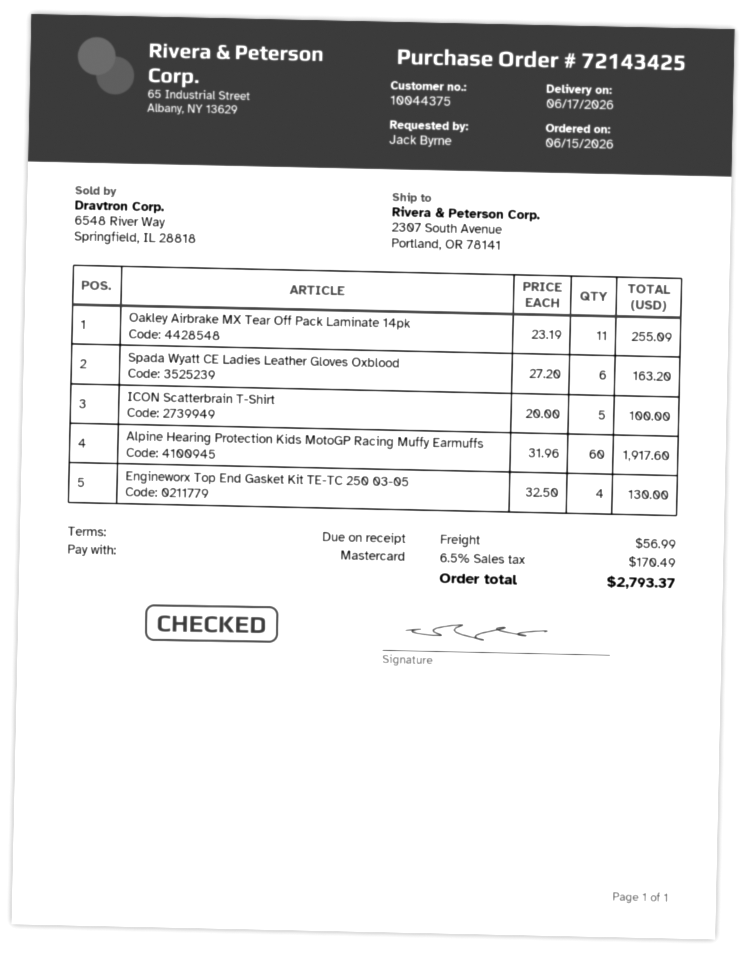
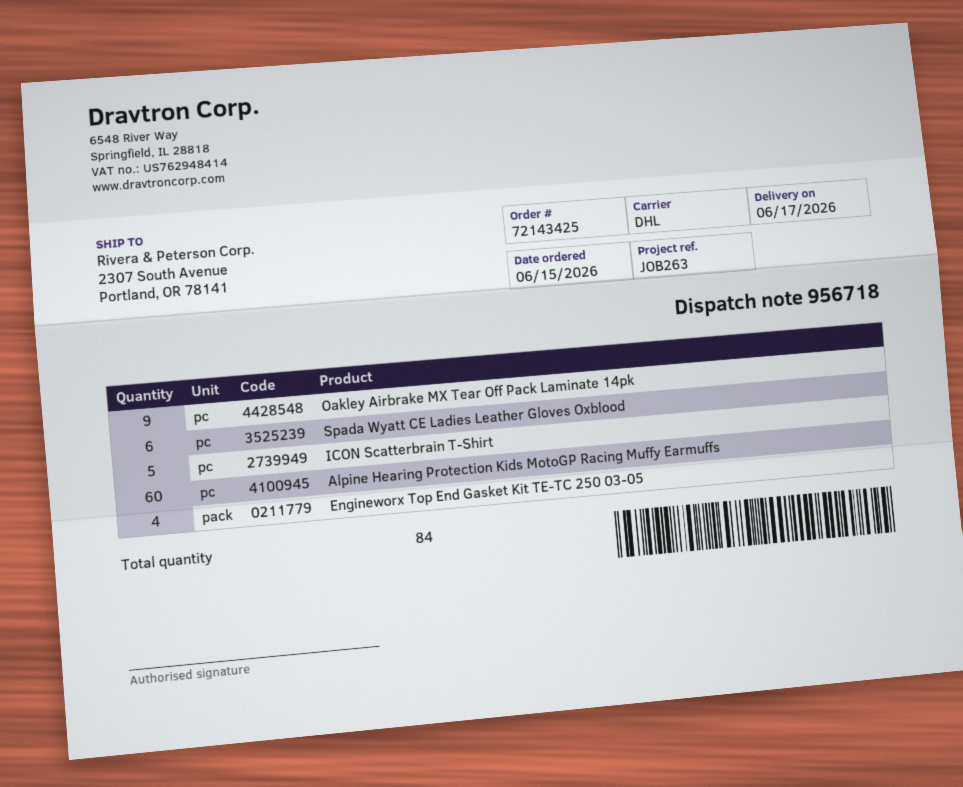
Oakley Airbrake MX Tear Off Pack Laminate 14pk: 11 -> 9

